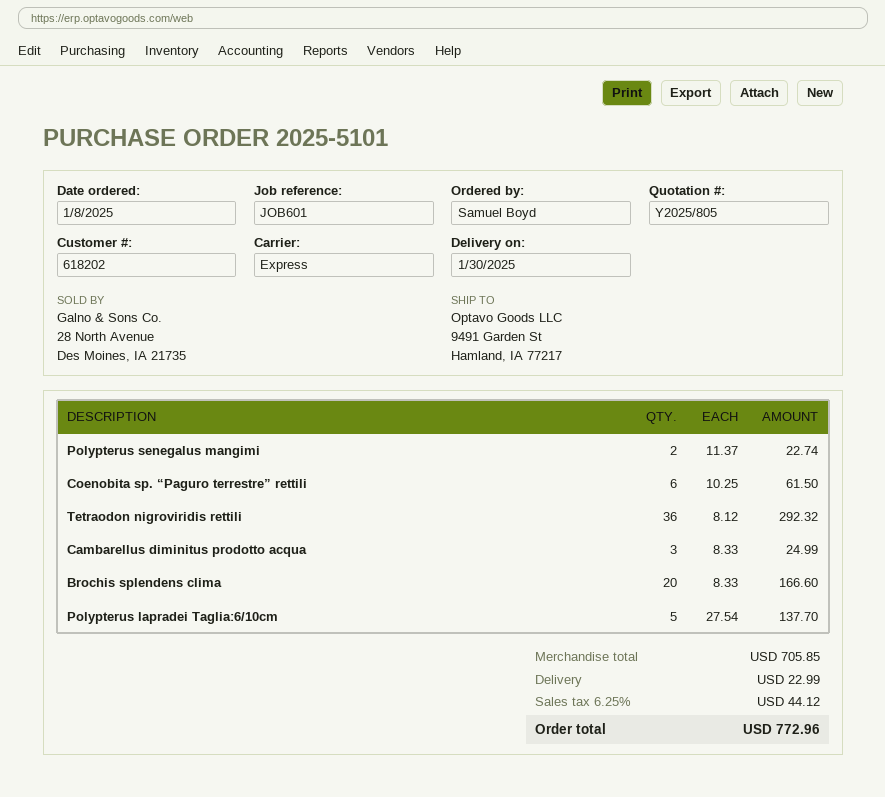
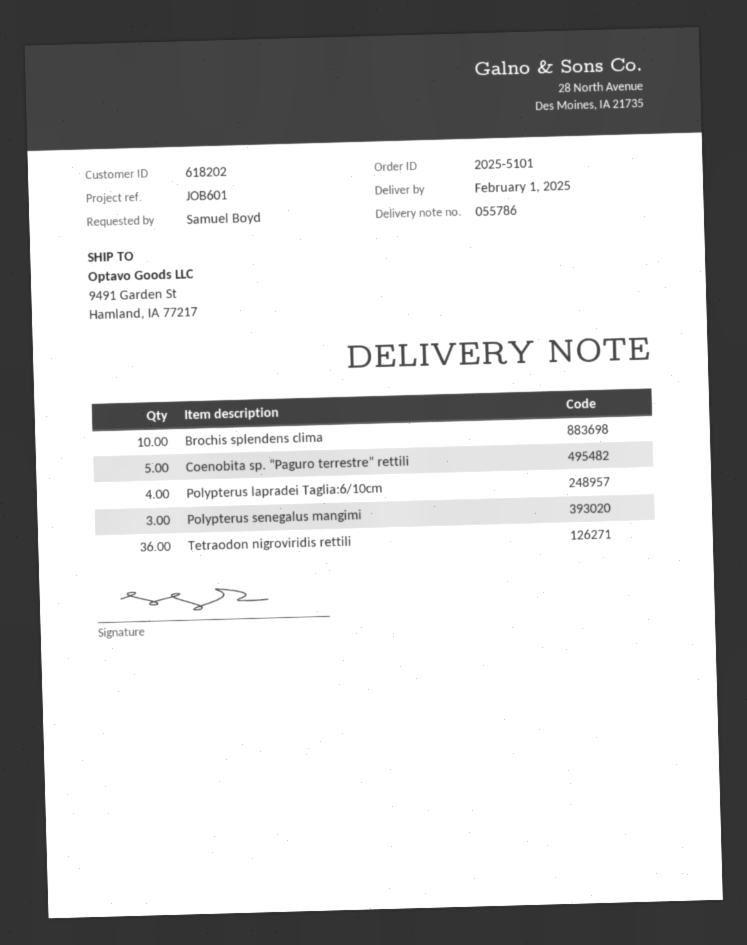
delivery date: 2025-01-30 -> 2025-02-01
Polypterus senegalus mangimi: 2 -> 3
Coenobita sp. “Paguro terrestre” rettili: 6 -> 5
Cambarellus diminitus prodotto acqua: 3 -> none
Brochis splendens clima: 20 -> 10
Polypterus lapradei Taglia:6/10cm: 5 -> 4

